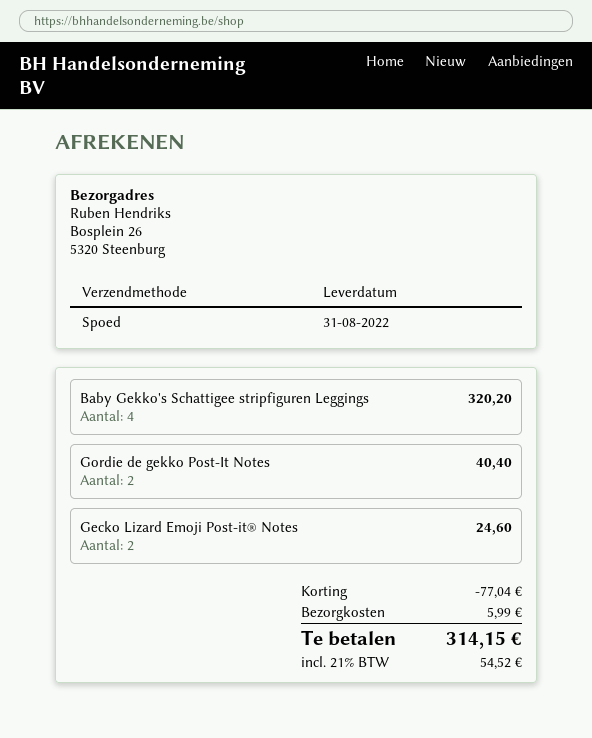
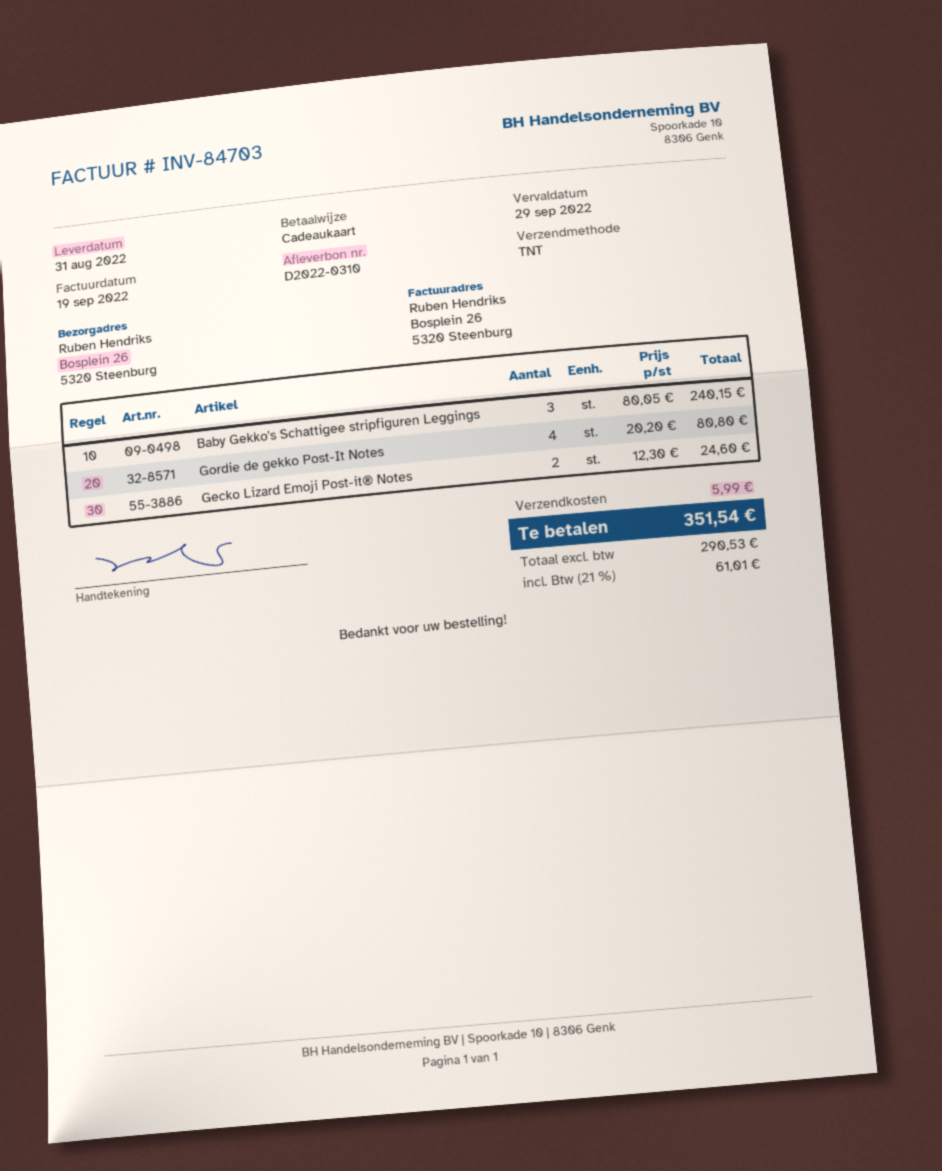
shipping method: express -> TNT
Baby Gekko's Schattigee stripfiguren Leggings: 4 for 320.20 -> 3 for 240.15
Gordie de gekko Post-It Notes: 2 for 40.40 -> 4 for 80.80
discount: 77.04 -> none
tax: 21% = 54.52 -> 21% = 61.01
total: 314.15 -> 351.54

